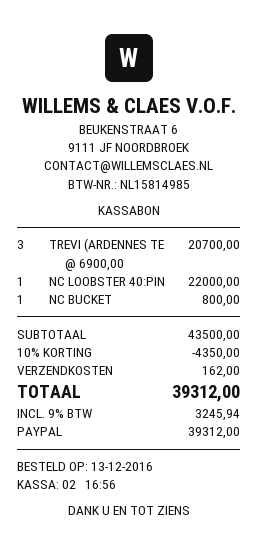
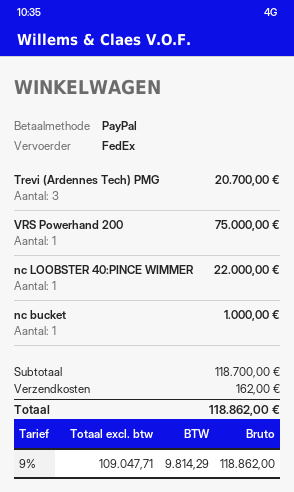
NC BUCKET: 1 for 800.00 -> 1 for 1000.00
VRS Powerhand 200: none -> 1 for 75000.00
subtotal: 43500.00 -> 118700.00
discount: 10% = 4350.00 -> none
tax: 9% = 3245.94 -> 9% = 9814.29
total: 39312.00 -> 118862.00

